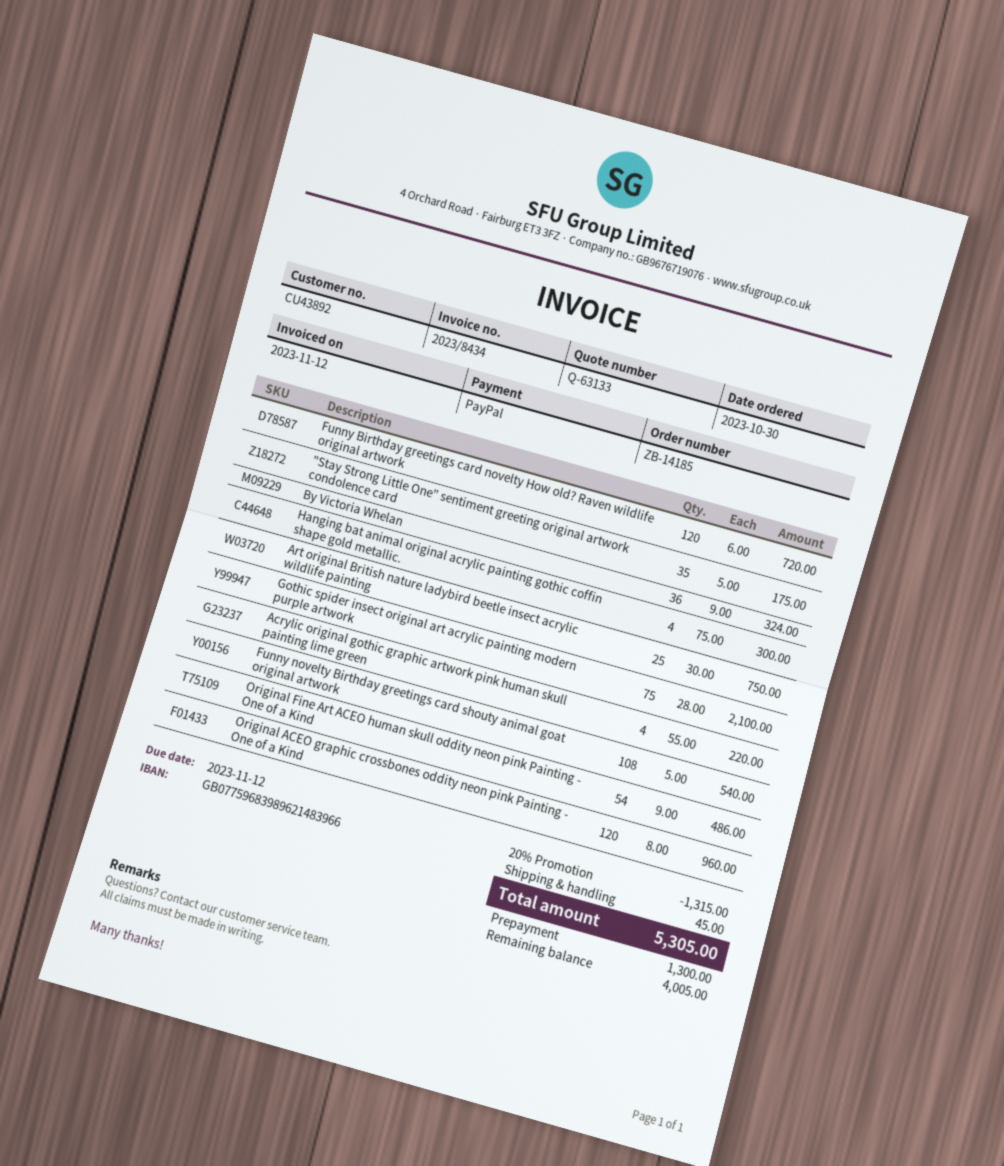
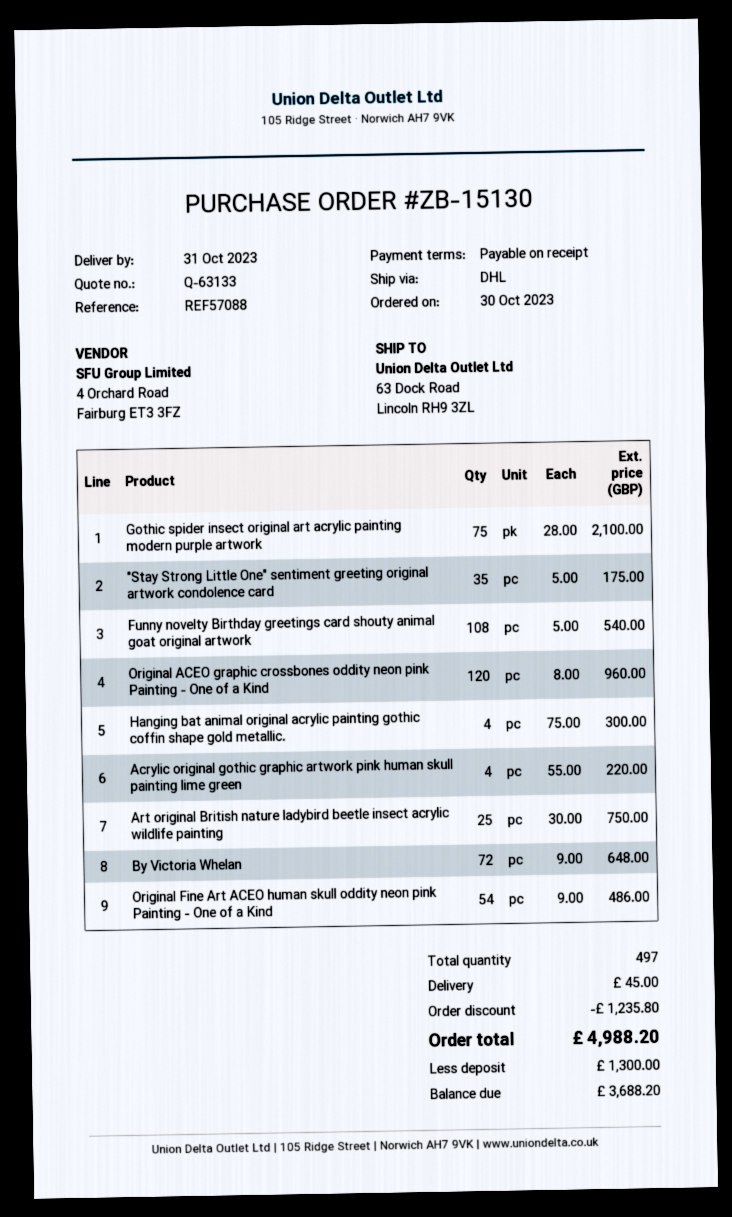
order number: ZB-14185 -> ZB-15130
Funny Birthday greetings card novelty How old? Raven wildlife original artwork: 120 x 6.00 = 720.00 -> none
By Victoria Whelan: 36 x 9.00 = 324.00 -> 72 x 9.00 = 648.00
discount: 1315.00 -> 1235.80
total: 5305.00 -> 4988.20
balance: 4005.00 -> 3688.20

